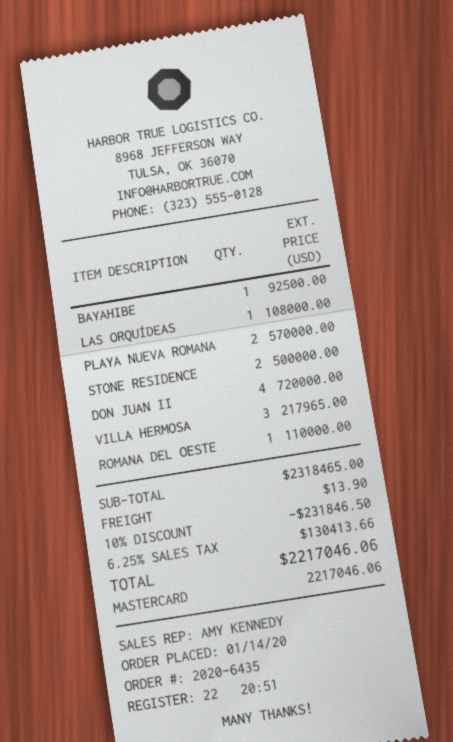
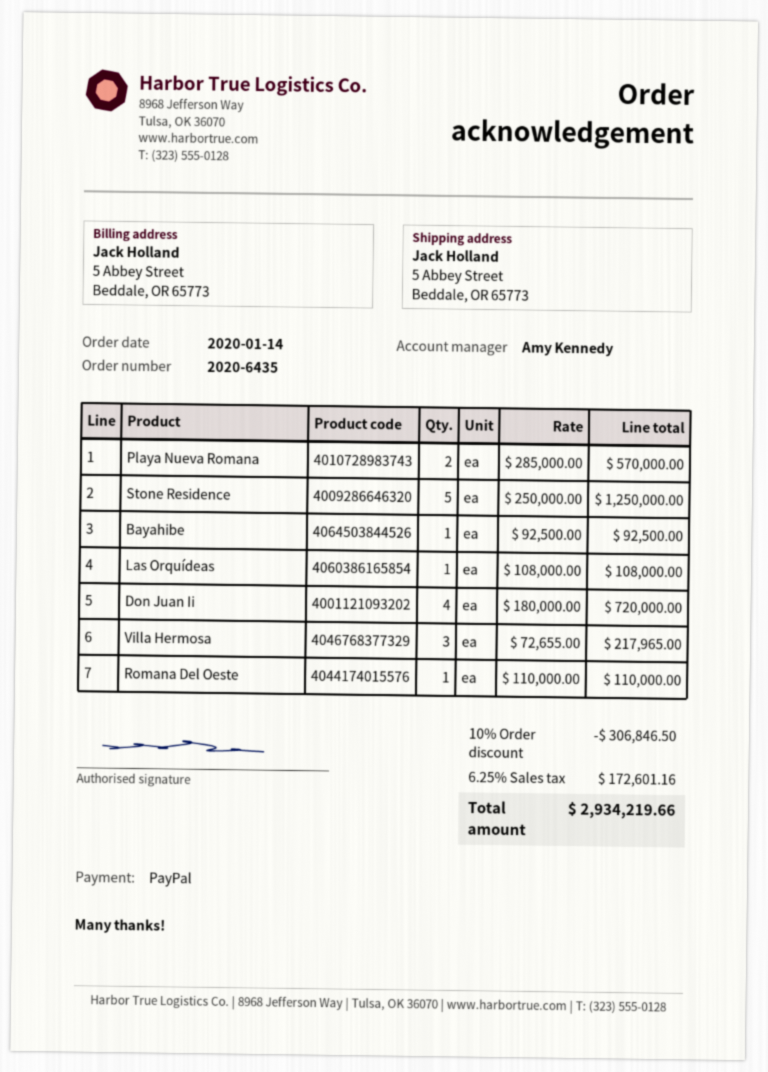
payment method: Mastercard -> PayPal
STONE RESIDENCE: 2 for 500000.00 -> 5 for 1250000.00
discount: 10% = 231846.50 -> 10% = 306846.50
shipping: 13.90 -> none
tax: 6.25% = 130413.66 -> 6.25% = 172601.16
total: 2217046.06 -> 2934219.66

